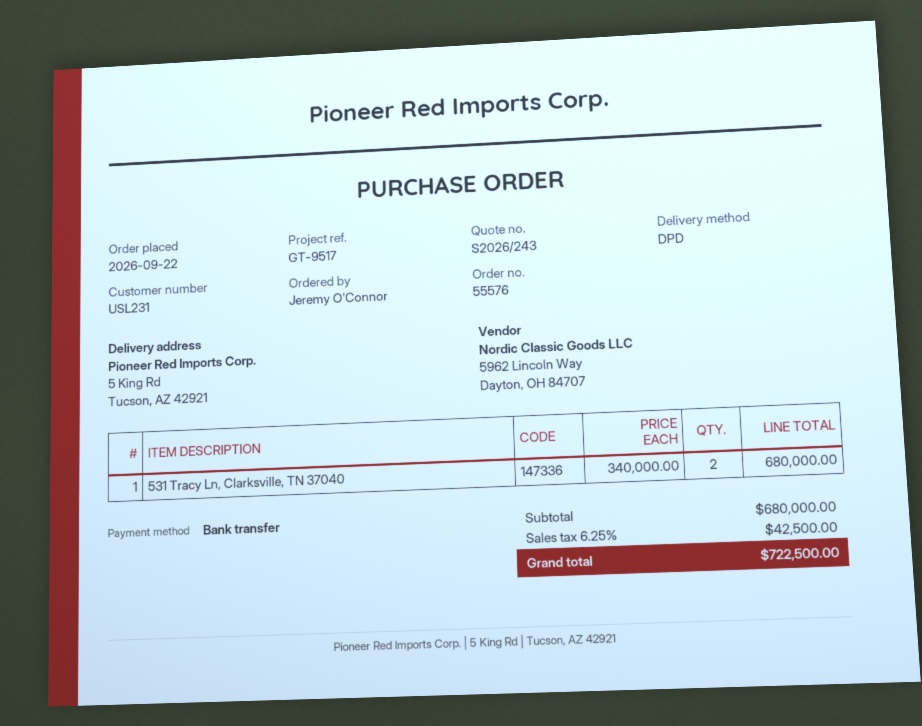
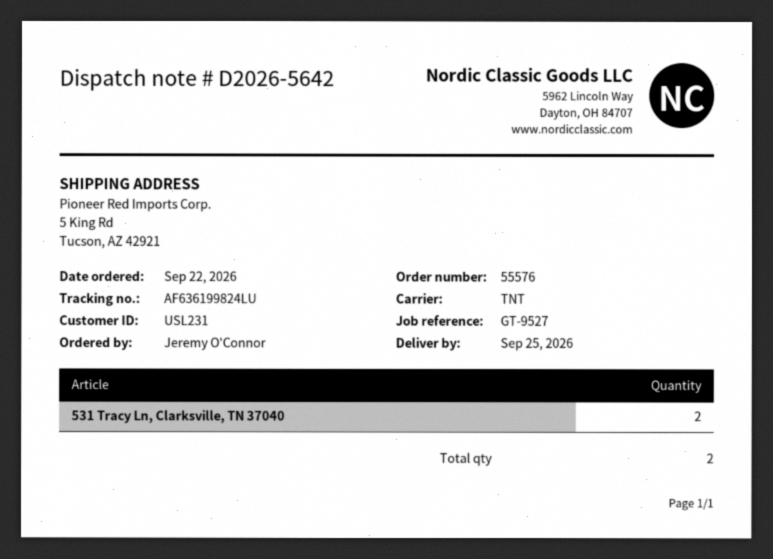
reference: GT-9517 -> GT-9527
shipping method: DPD -> TNT

